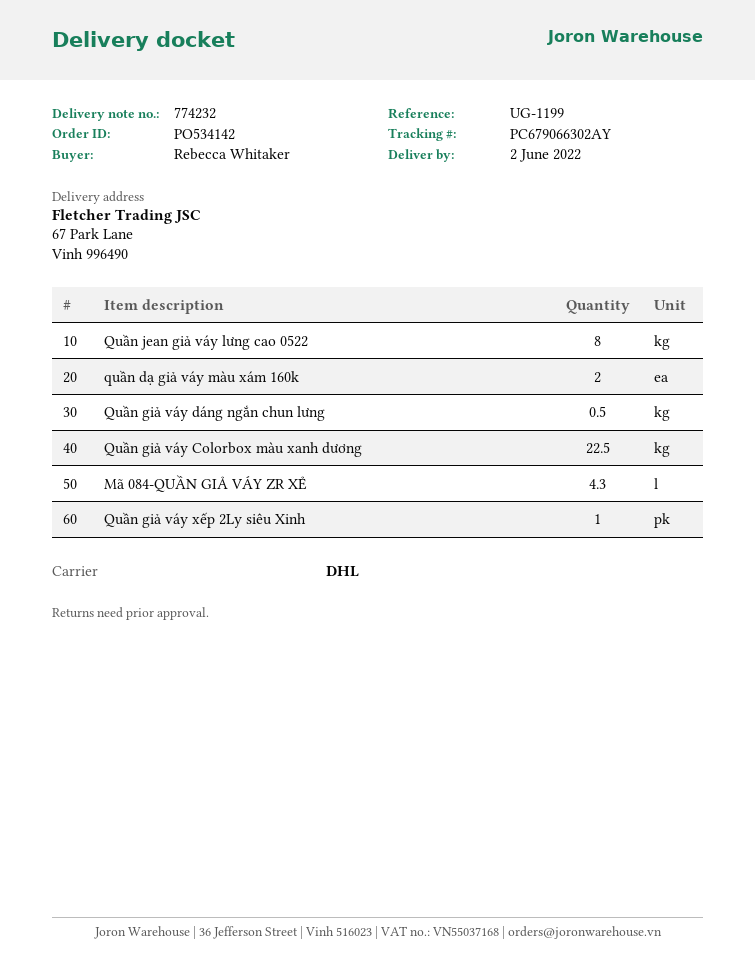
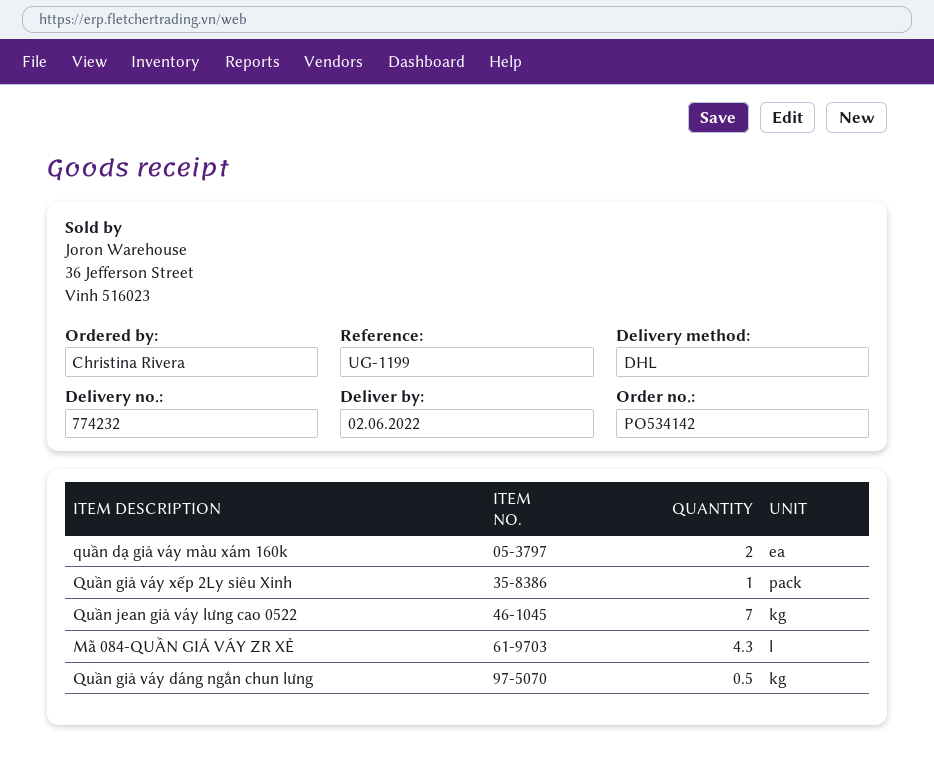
ordered by: Rebecca Whitaker -> Christina Rivera
Quần jean giả váy lưng cao 0522: 8 -> 7
Quần giả váy Colorbox màu xanh dương: 22.5 -> none

